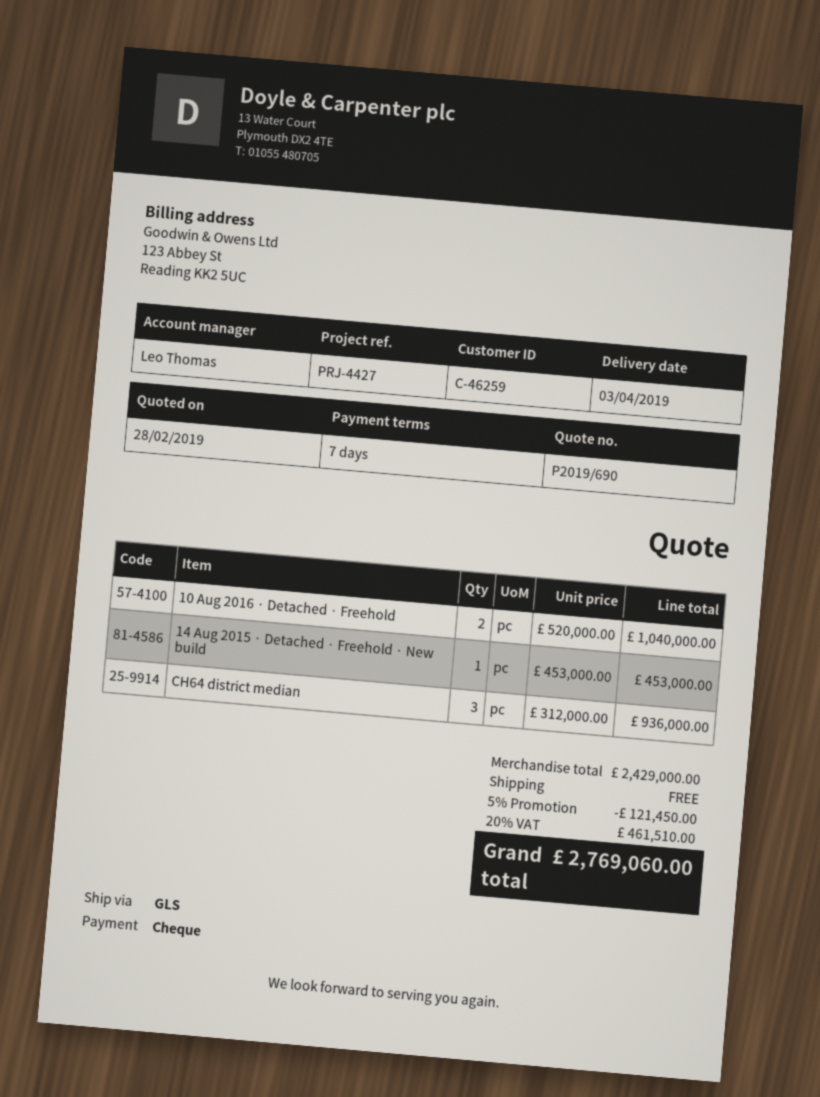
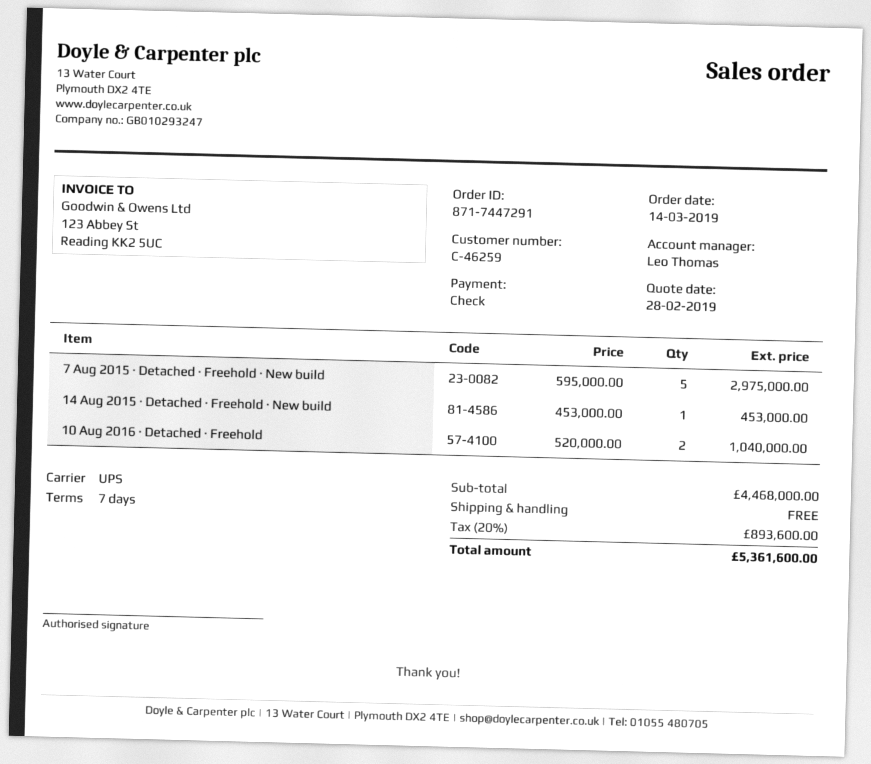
shipping method: GLS -> UPS
CH64 district median: 3 x 312000.00 = 936000.00 -> none
7 Aug 2015 · Detached · Freehold · New build: none -> 5 x 595000.00 = 2975000.00
subtotal: 2429000.00 -> 4468000.00
discount: 5% = 121450.00 -> none
tax: 20% = 461510.00 -> 20% = 893600.00
total: 2769060.00 -> 5361600.00

